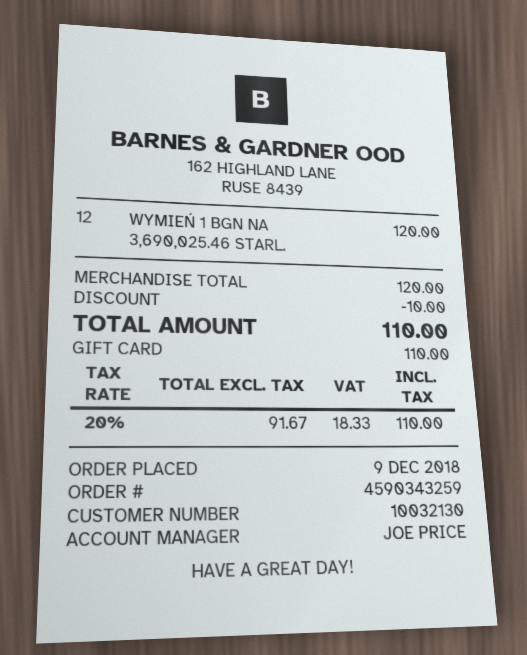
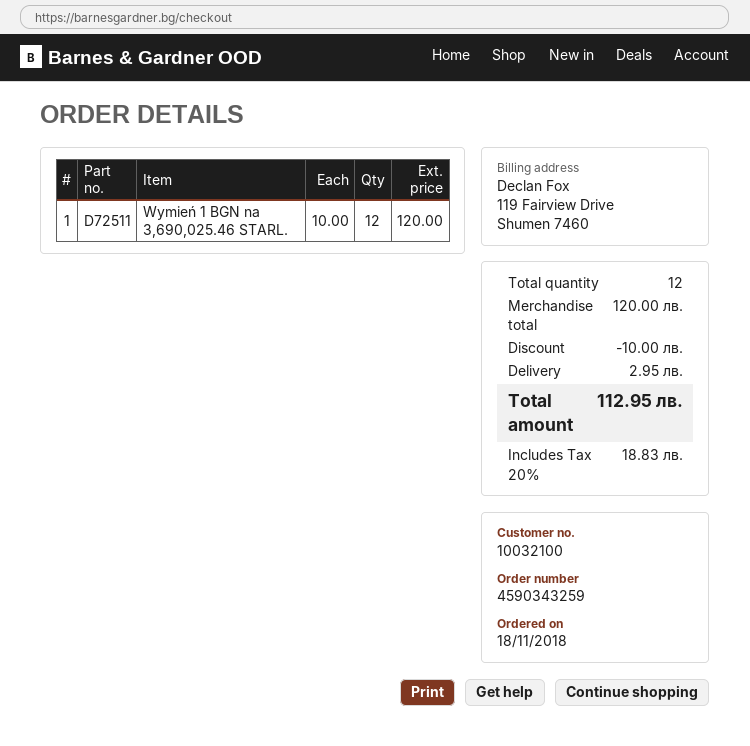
order date: 2018-12-09 -> 2018-11-18
customer number: 10032130 -> 10032100
shipping: none -> 2.95
tax: 20% = 18.33 -> 20% = 18.83
total: 110.00 -> 112.95

